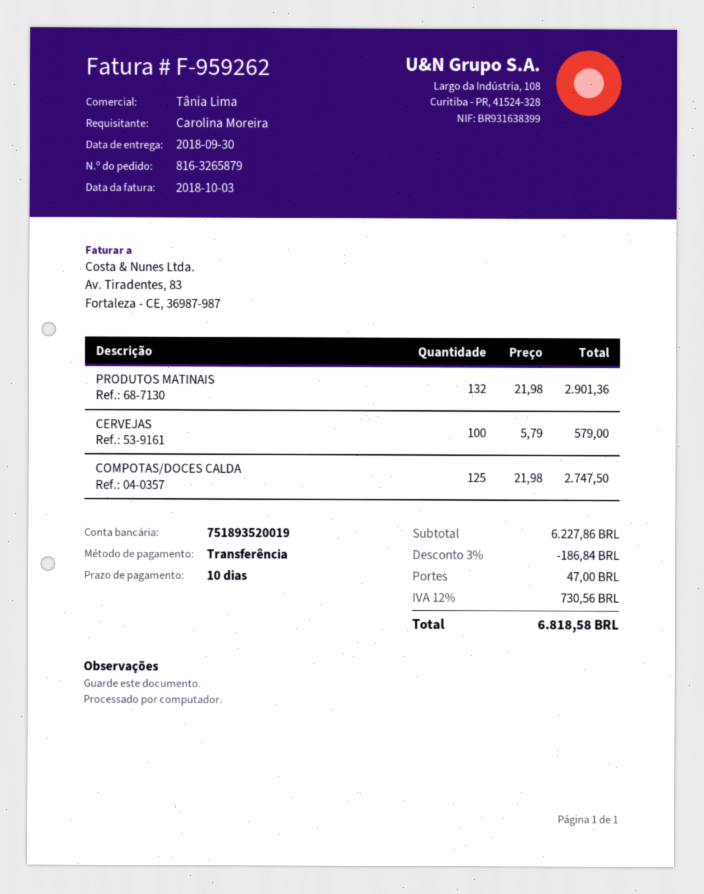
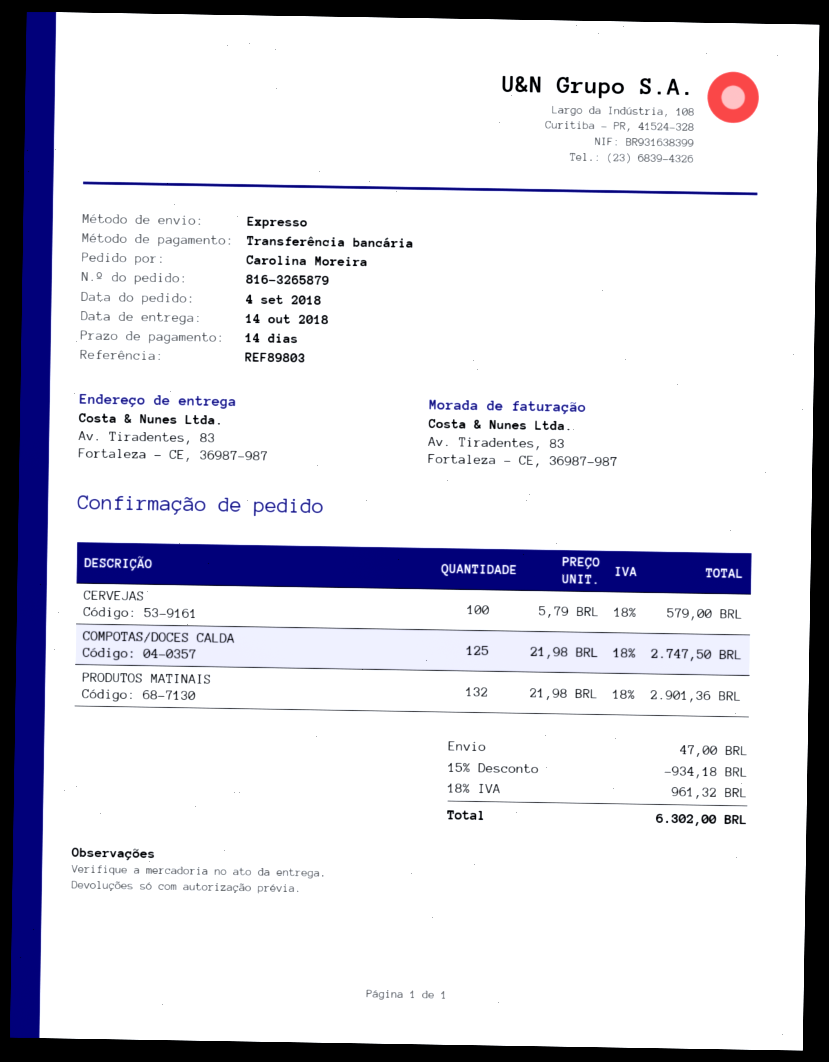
delivery date: 2018-09-30 -> 2018-10-14
payment terms: 10 days -> 14 days
discount: 3% = 186.84 -> 15% = 934.18
tax: 12% = 730.56 -> 18% = 961.32
total: 6818.58 -> 6302.00

